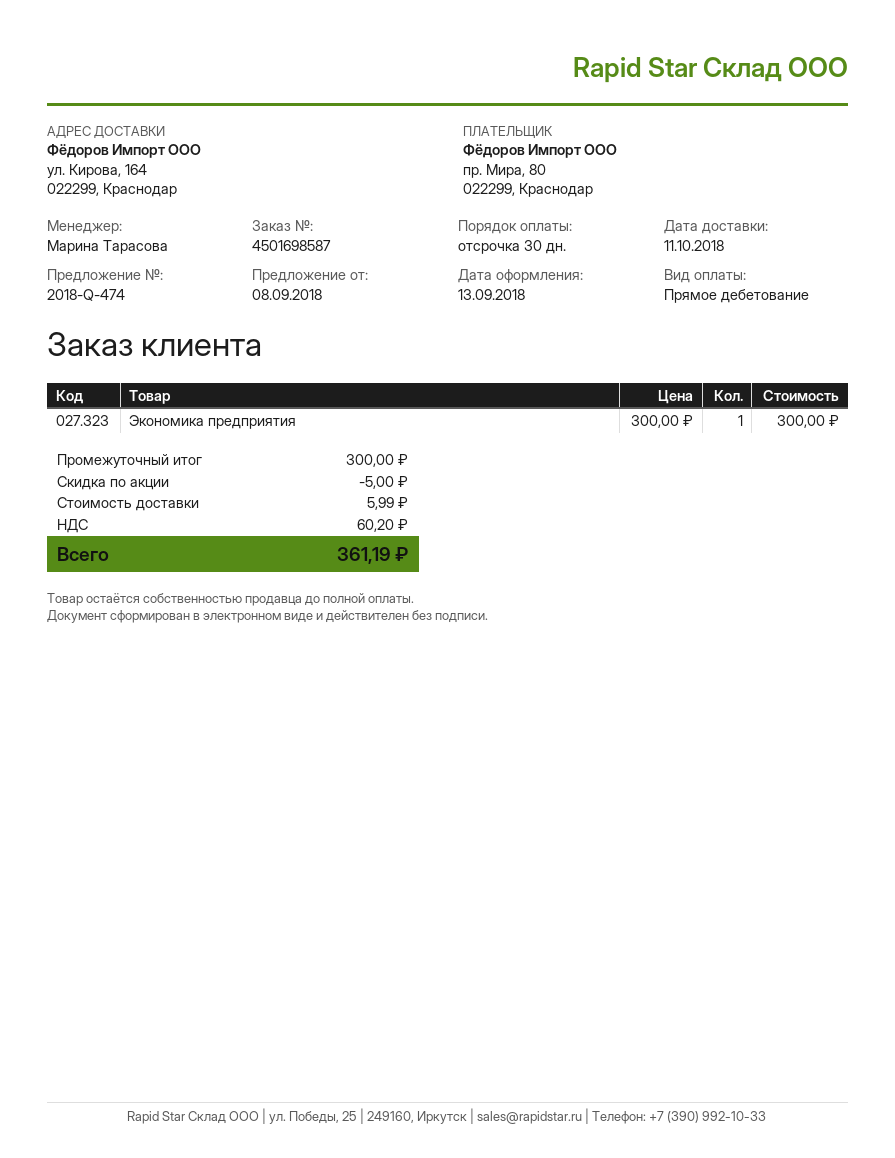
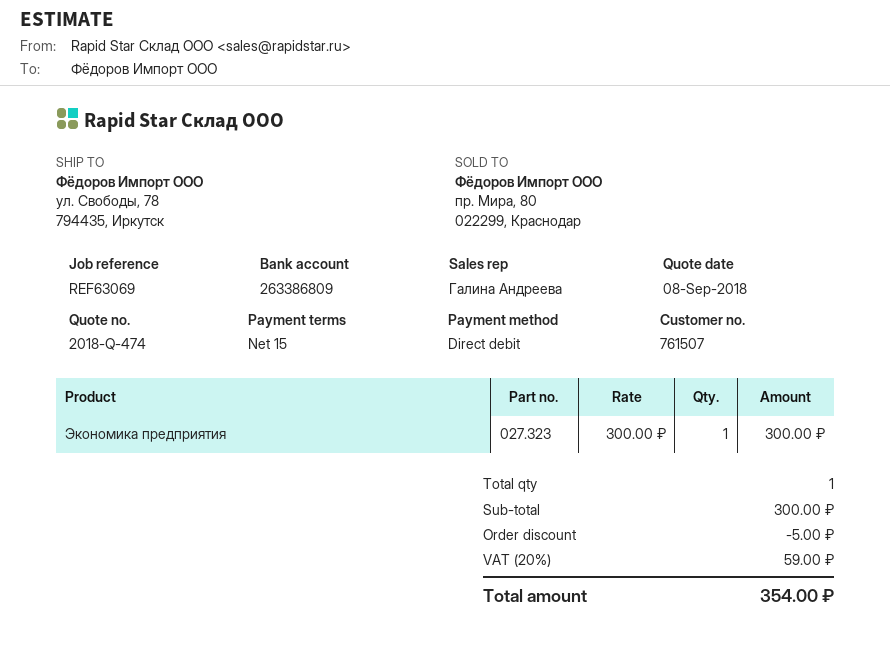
payment terms: 30 days -> 15 days
sales rep: Марина Тарасова -> Галина Андреева
ship to: ул. Кирова, 164, 022299, Краснодар -> ул. Свободы, 78, 794435, Иркутск
shipping: 5.99 -> none
tax: 60.20 -> 59.00
total: 361.19 -> 354.00

